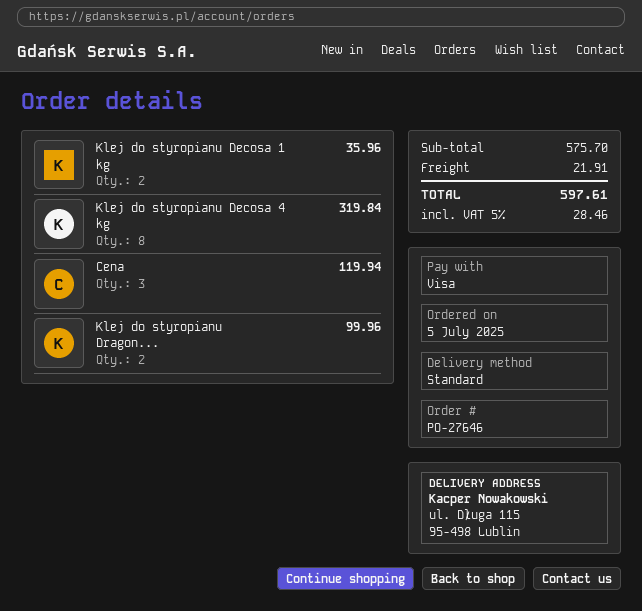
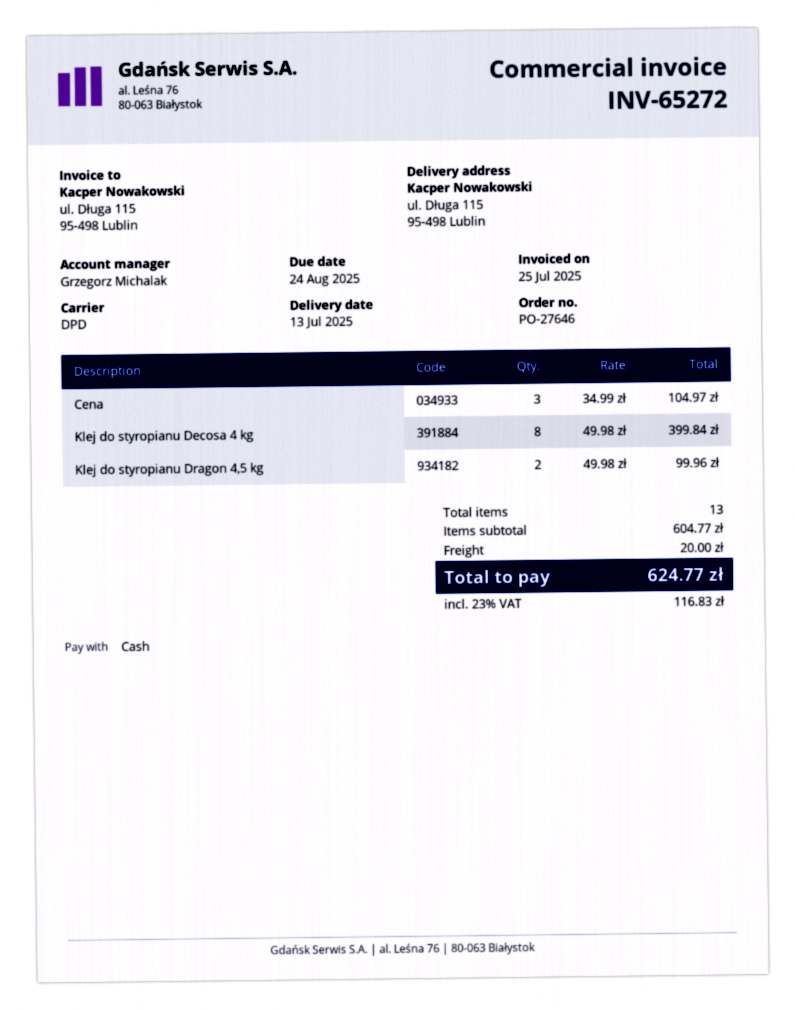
payment method: Visa -> cash
shipping method: standard -> DPD
Klej do styropianu Decosa 1 kg: 2 for 35.96 -> none
Klej do styropianu Decosa 4 kg: 8 for 319.84 -> 8 for 399.84
Cena: 3 for 119.94 -> 3 for 104.97
subtotal: 575.70 -> 604.77
shipping: 21.91 -> 20.00
tax: 5% = 28.46 -> 23% = 116.83
total: 597.61 -> 624.77

